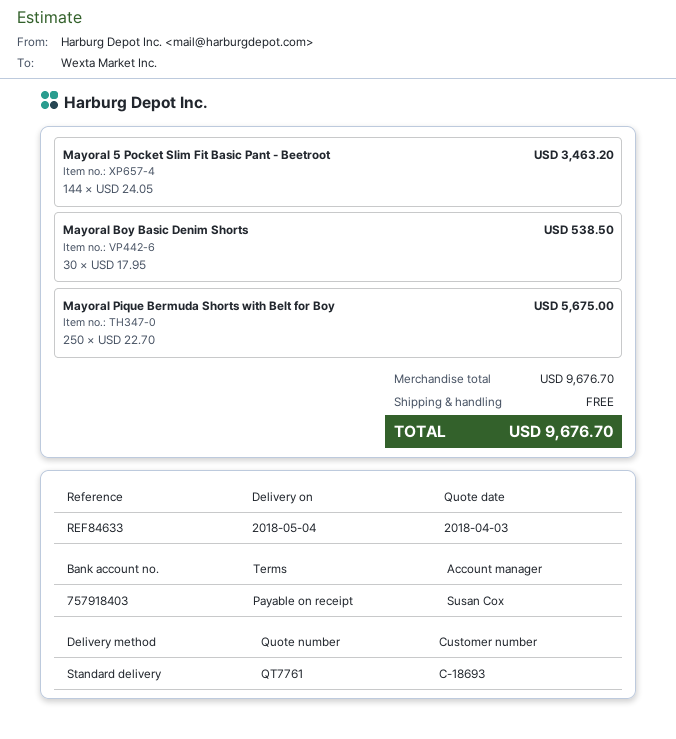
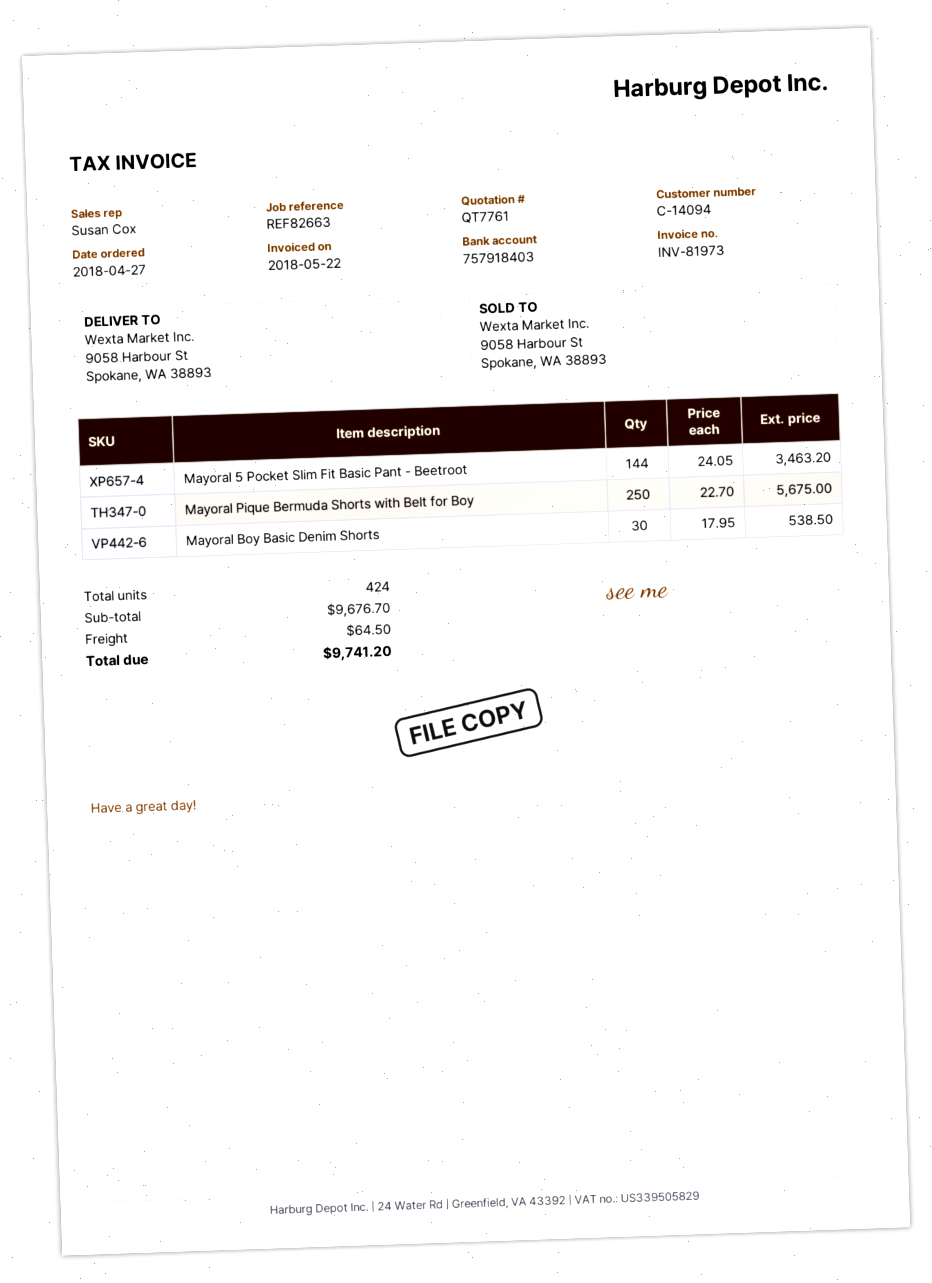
customer number: C-18693 -> C-14094
reference: REF84633 -> REF82663
shipping: 0.00 -> 64.50
total: 9676.70 -> 9741.20

